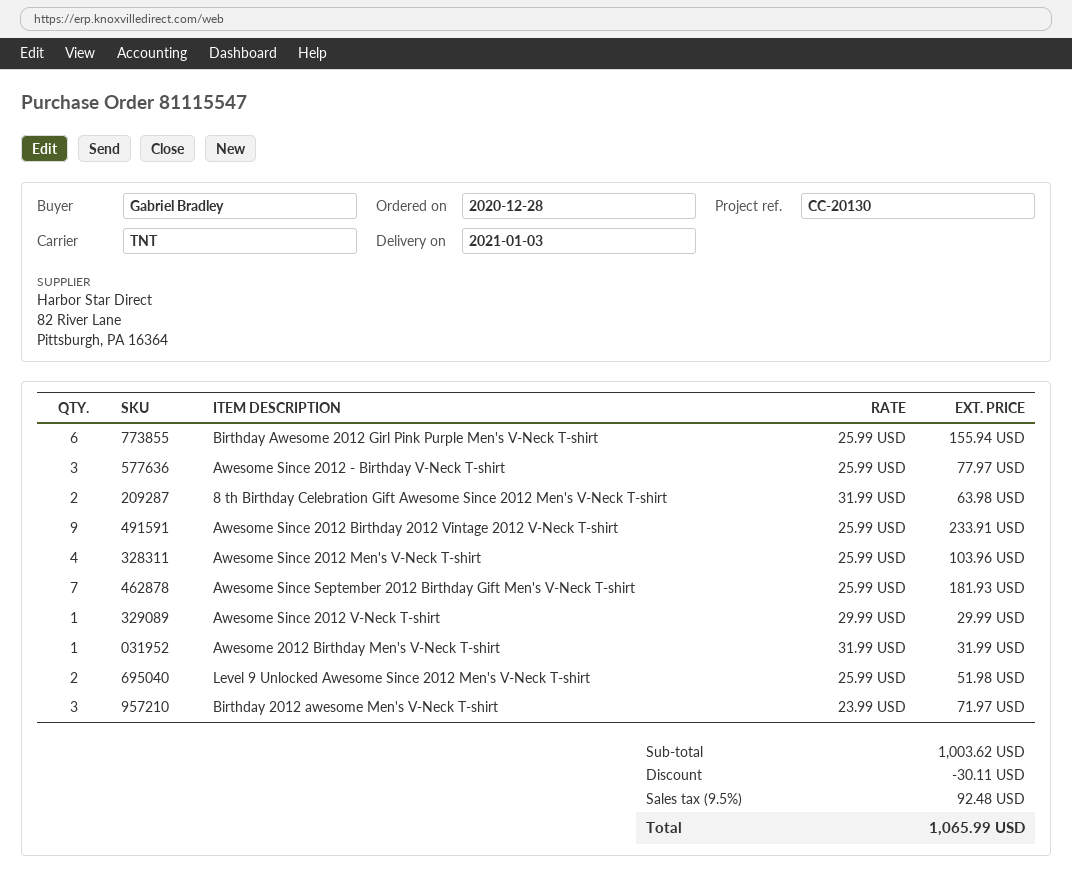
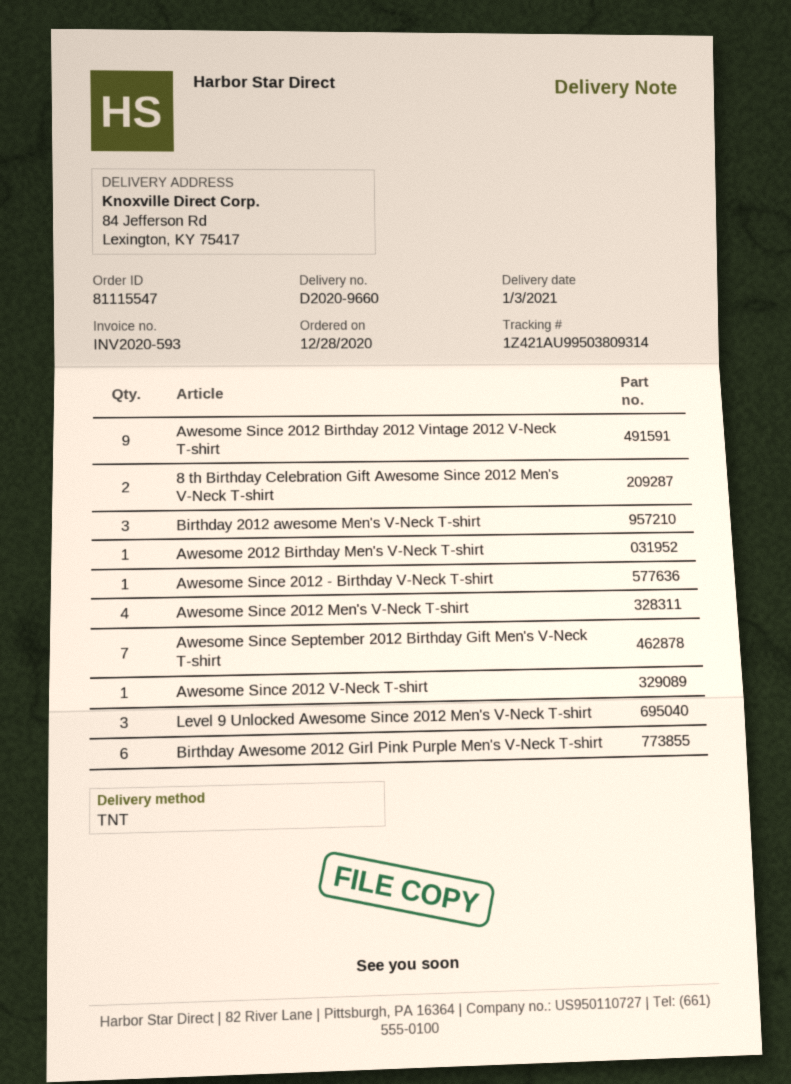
Awesome Since 2012 - Birthday V-Neck T-shirt: 3 -> 1
Level 9 Unlocked Awesome Since 2012 Men's V-Neck T-shirt: 2 -> 3

